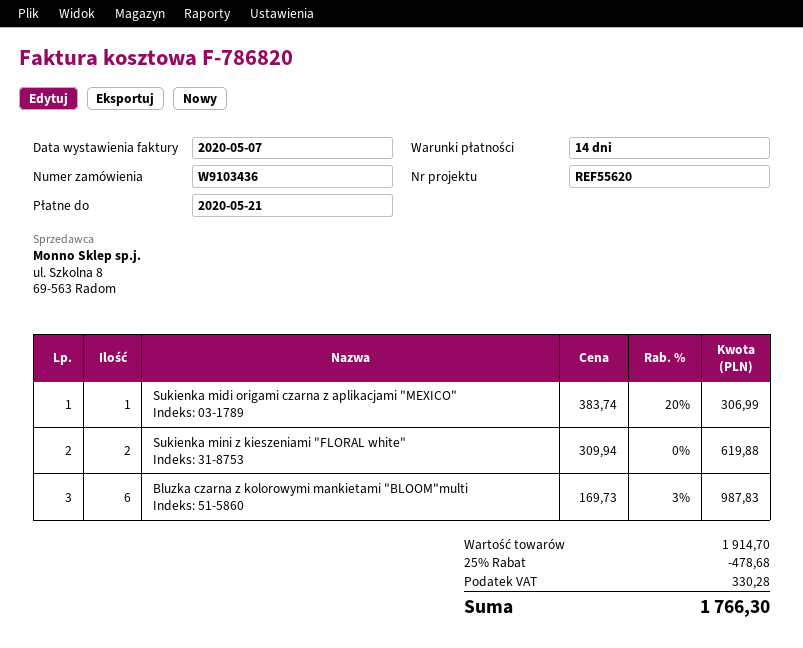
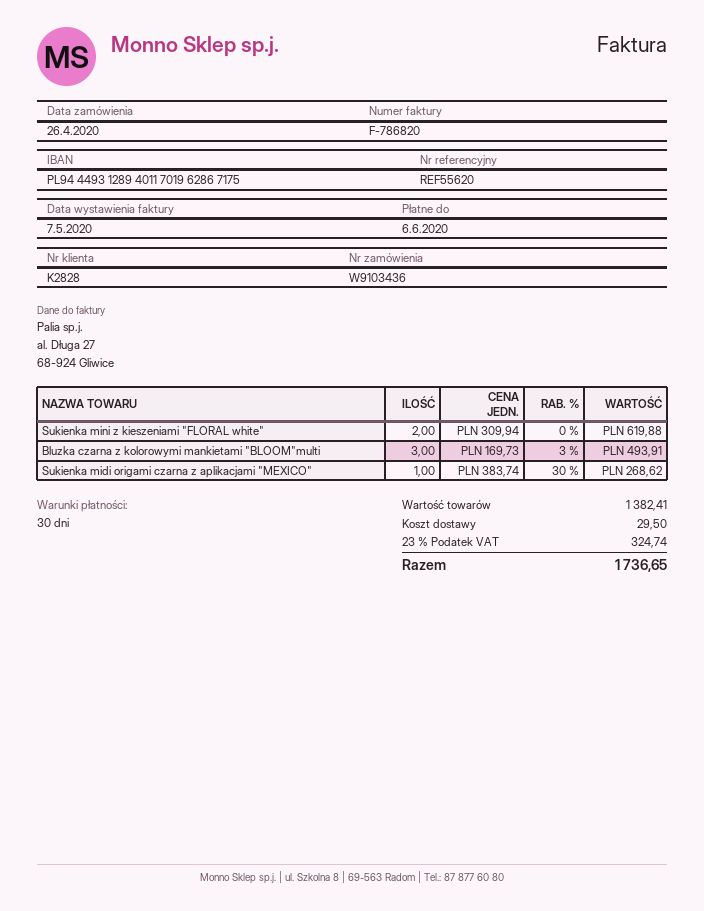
payment terms: 14 days -> 30 days
due date: 2020-05-21 -> 2020-06-06
Sukienka midi origami czarna z aplikacjami "MEXICO": 1 x 383.74 - 20% = 306.99 -> 1 x 383.74 - 30% = 268.62
Bluzka czarna z kolorowymi mankietami "BLOOM"multi: 6 x 169.73 - 3% = 987.83 -> 3 x 169.73 - 3% = 493.91
subtotal: 1914.70 -> 1382.41
discount: 25% = 478.68 -> none
shipping: none -> 29.50
tax: 330.28 -> 324.74
total: 1766.30 -> 1736.65

